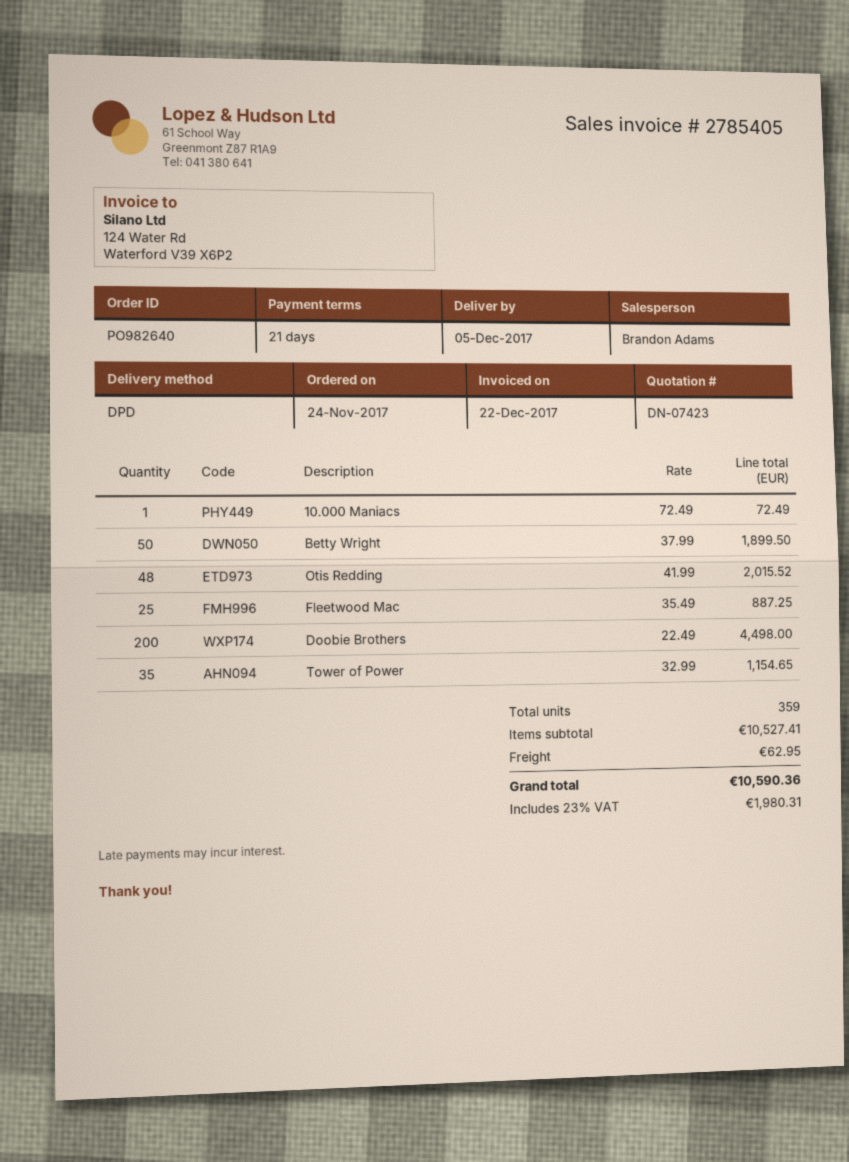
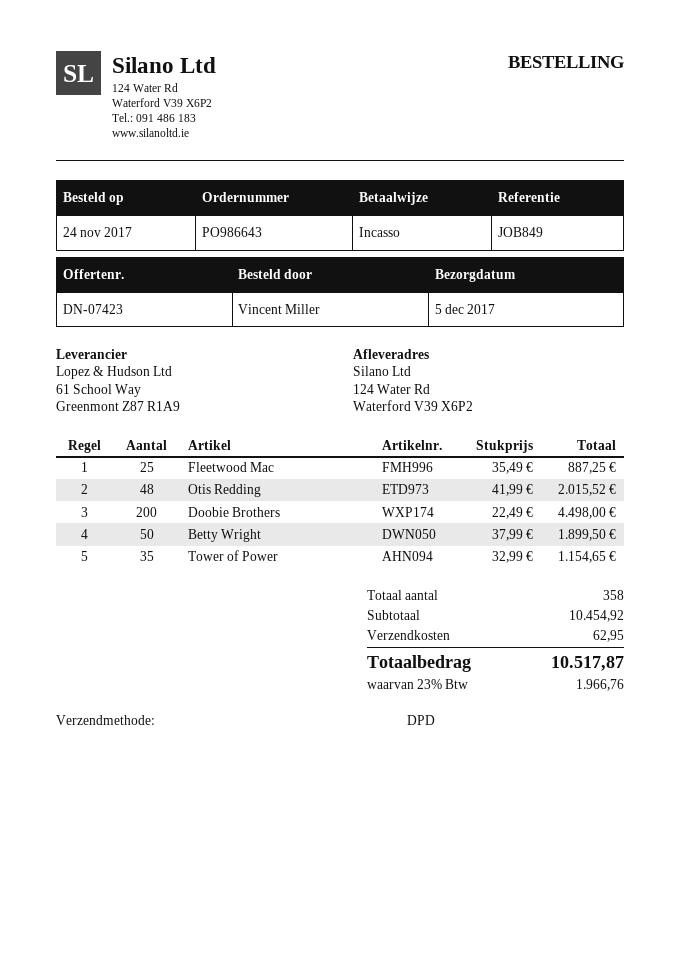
order number: PO982640 -> PO986643
10.000 Maniacs: 1 x 72.49 = 72.49 -> none
total quantity: 359 -> 358
subtotal: 10527.41 -> 10454.92
tax: 23% = 1980.31 -> 23% = 1966.76
total: 10590.36 -> 10517.87

